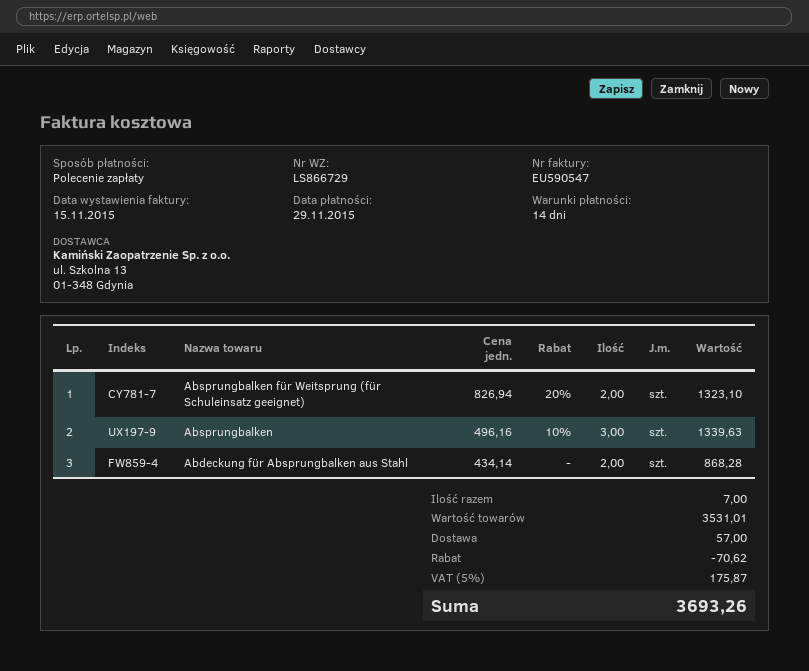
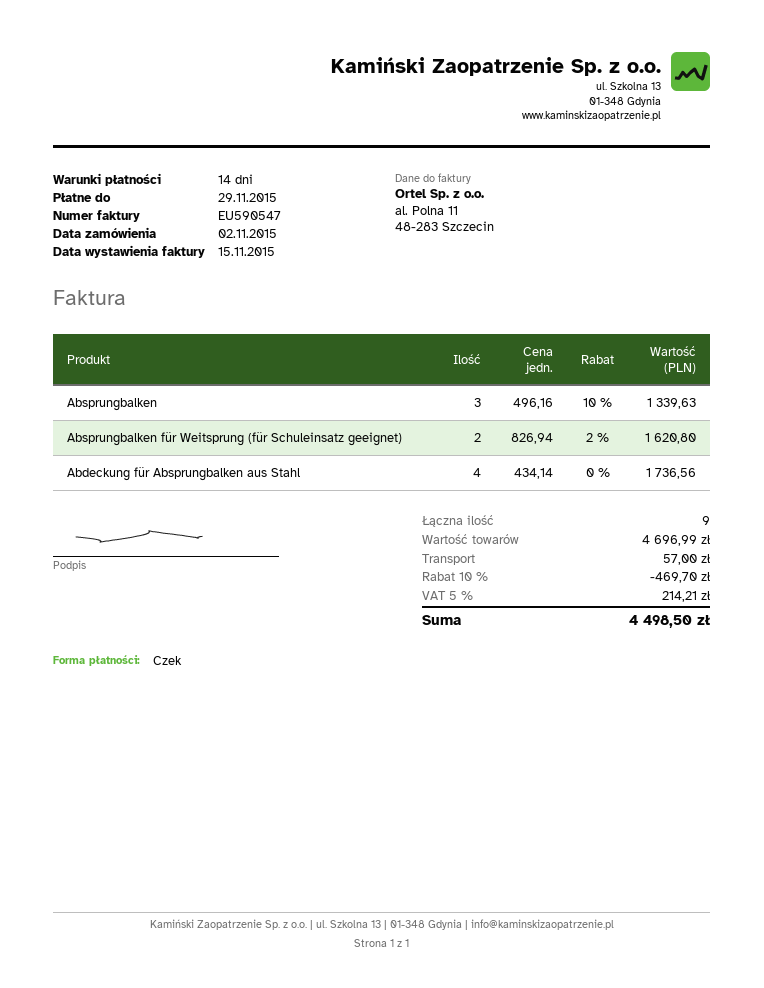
payment method: direct debit -> cheque
Absprungbalken für Weitsprung (für Schuleinsatz geeignet): 2 x 826.94 - 20% = 1323.10 -> 2 x 826.94 - 2% = 1620.80
Abdeckung für Absprungbalken aus Stahl: 2 x 434.14 = 868.28 -> 4 x 434.14 = 1736.56
total quantity: 7 -> 9
subtotal: 3531.01 -> 4696.99
discount: 70.62 -> 469.70
tax: 5% = 175.87 -> 5% = 214.21
total: 3693.26 -> 4498.50

